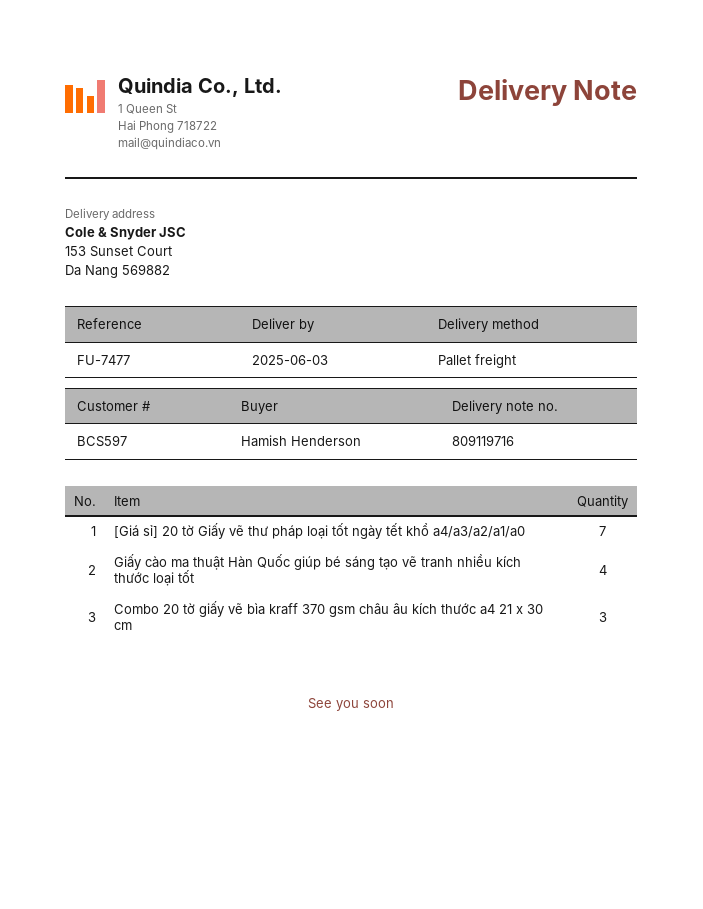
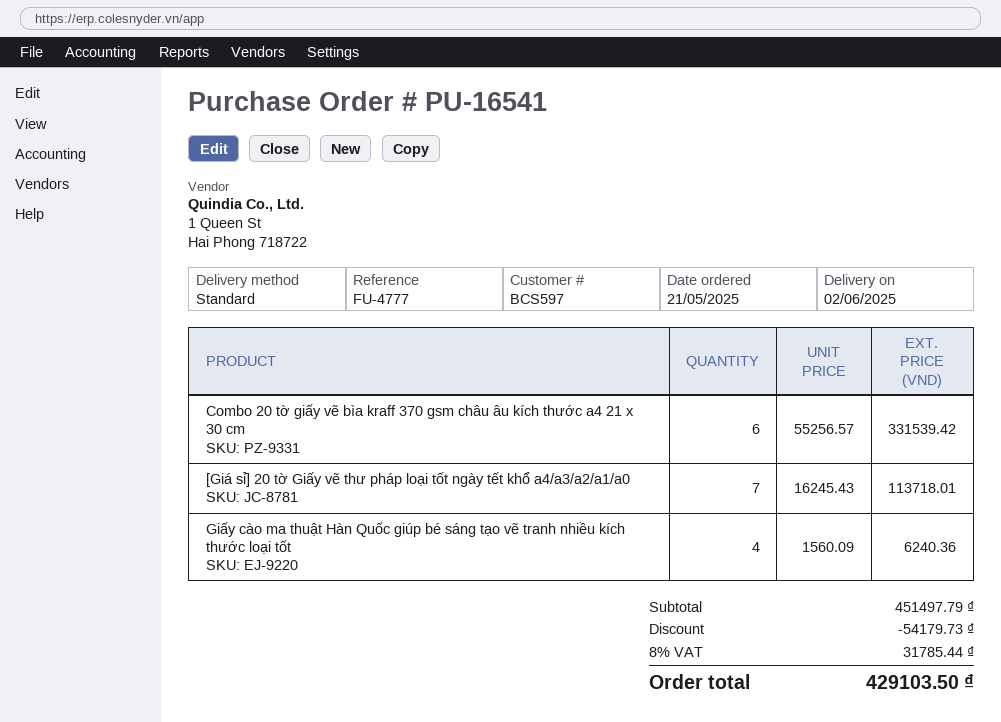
delivery date: 2025-06-03 -> 2025-06-02
reference: FU-7477 -> FU-4777
shipping method: pallet freight -> standard
Combo 20 tờ giấy vẽ bìa kraff 370 gsm châu âu kích thước a4 21 x 30 cm: 3 -> 6

